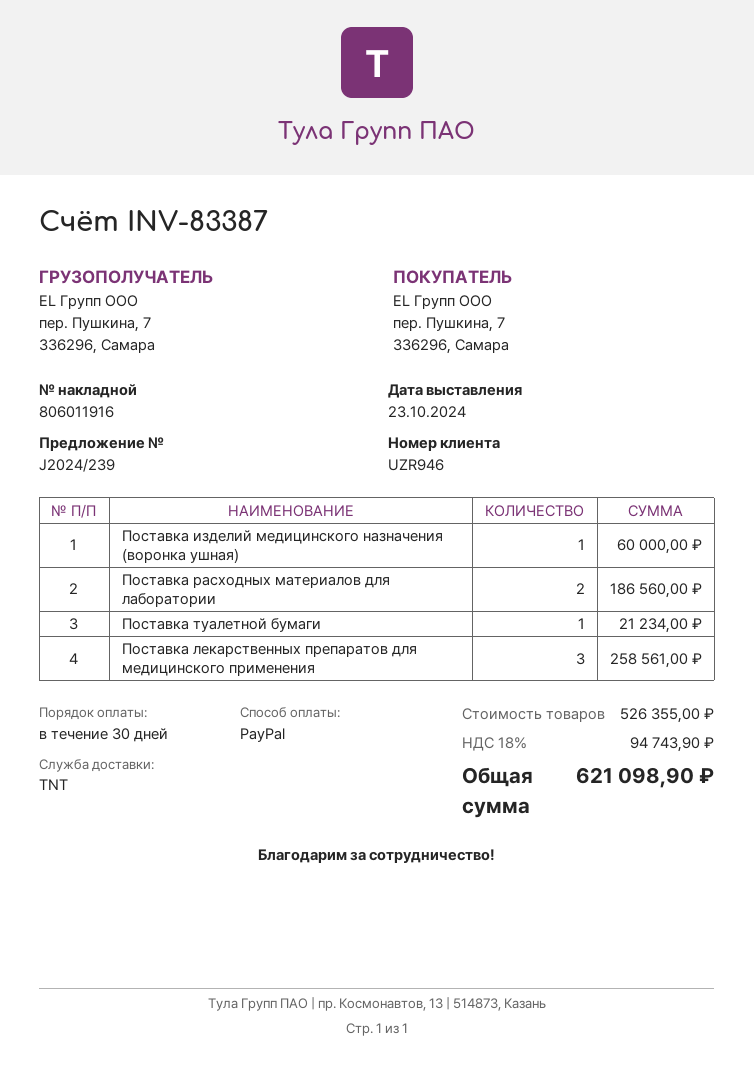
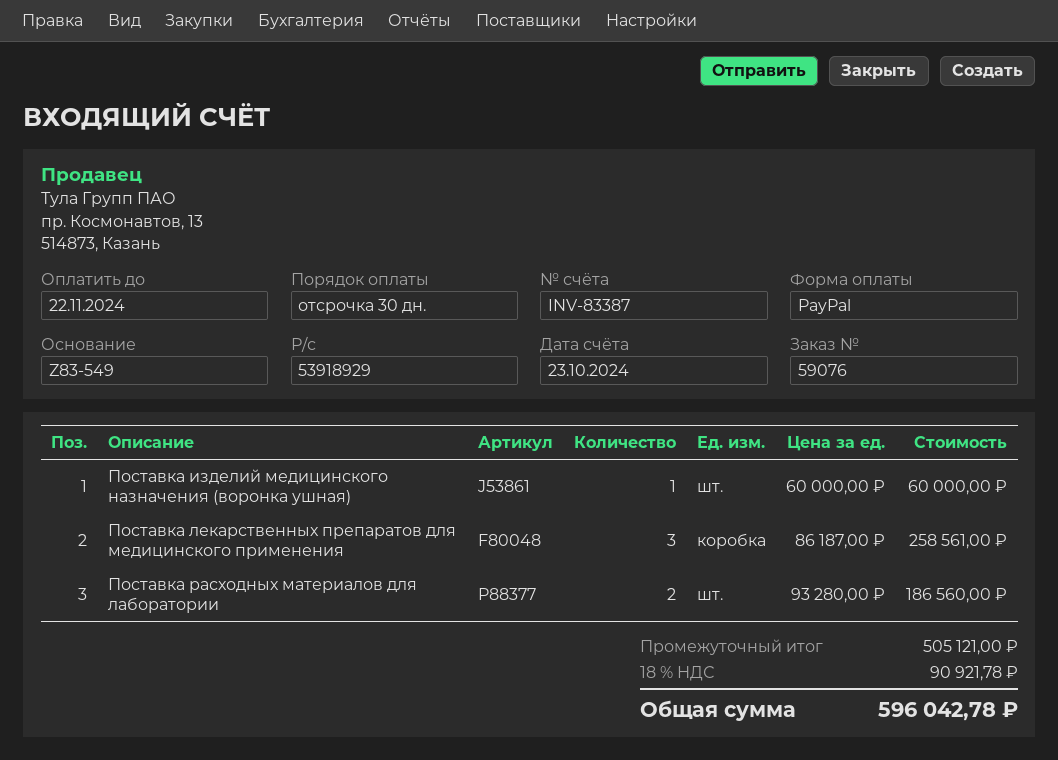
Поставка туалетной бумаги: 1 for 21234.00 -> none
subtotal: 526355.00 -> 505121.00
tax: 18% = 94743.90 -> 18% = 90921.78
total: 621098.90 -> 596042.78

